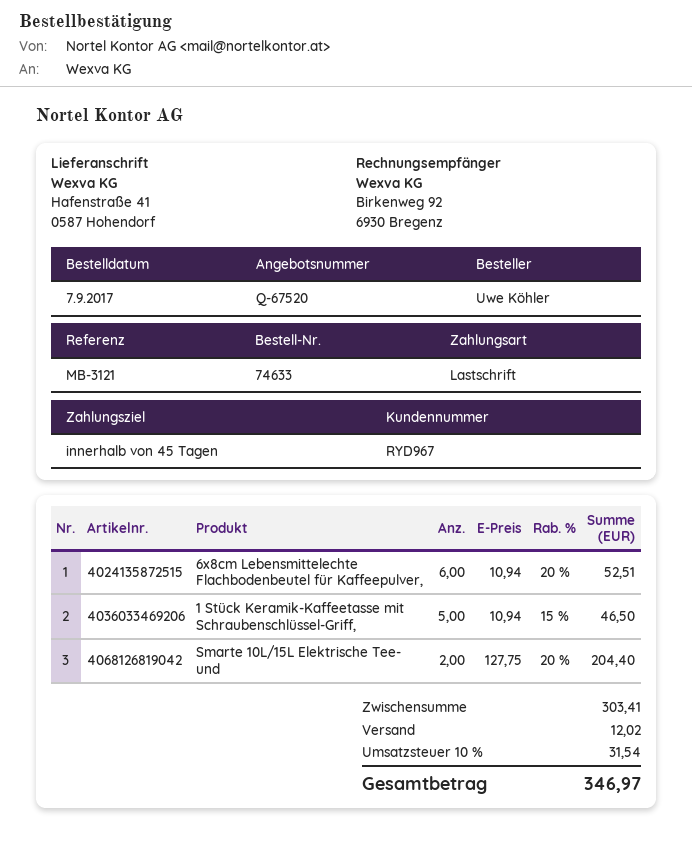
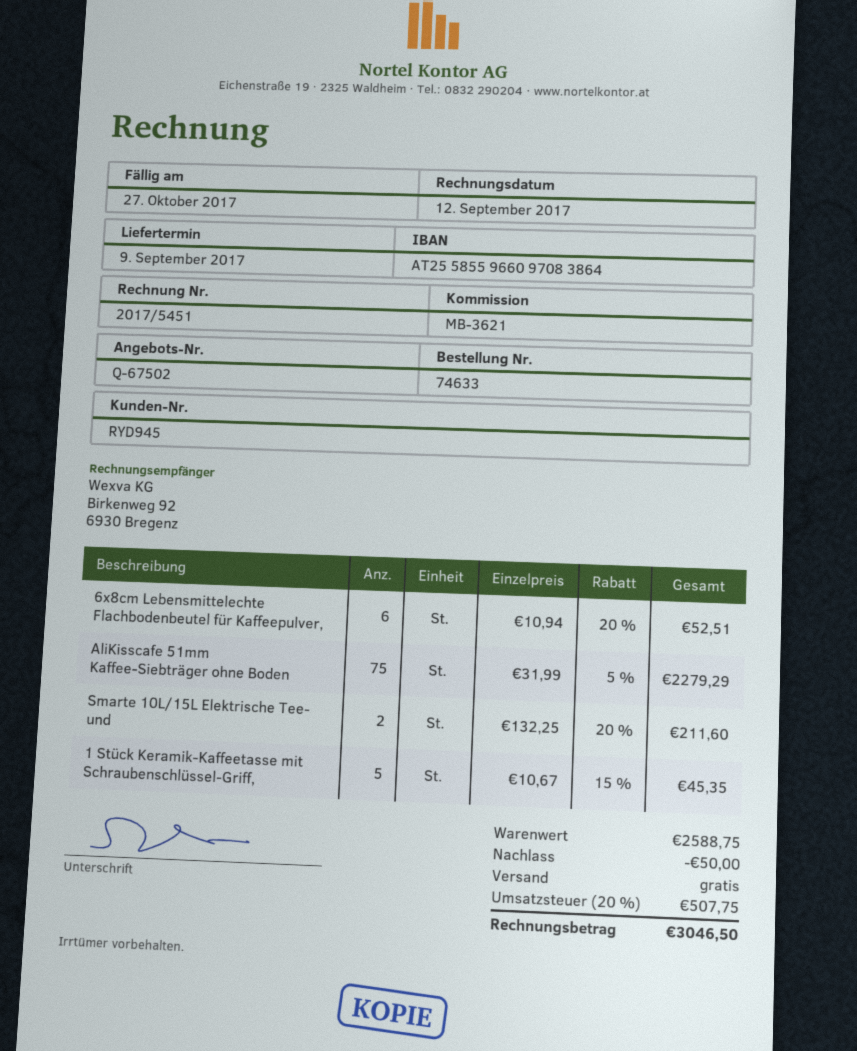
quote number: Q-67520 -> Q-67502
customer number: RYD967 -> RYD945
reference: MB-3121 -> MB-3621
1 Stück Keramik-Kaffeetasse mit Schraubenschlüssel-Griff,: 5 x 10.94 - 15% = 46.50 -> 5 x 10.67 - 15% = 45.35
Smarte 10L/15L Elektrische Tee- und: 2 x 127.75 - 20% = 204.40 -> 2 x 132.25 - 20% = 211.60
AliKisscafe 51mm Kaffee-Siebträger ohne Boden: none -> 75 x 31.99 - 5% = 2279.29
subtotal: 303.41 -> 2588.75
discount: none -> 50.00
shipping: 12.02 -> 0.00
tax: 10% = 31.54 -> 20% = 507.75
total: 346.97 -> 3046.50

